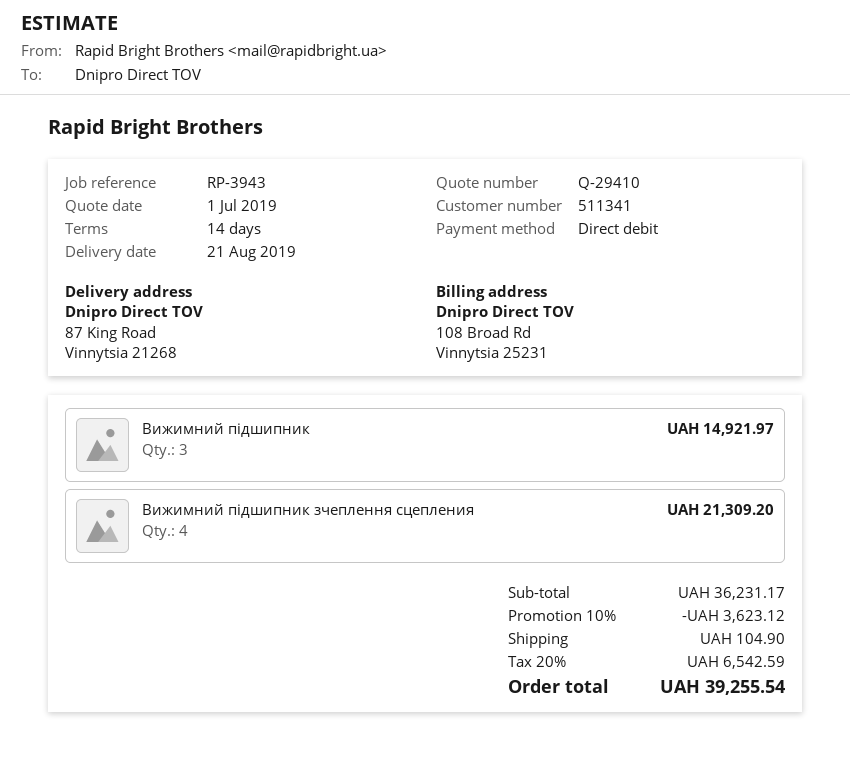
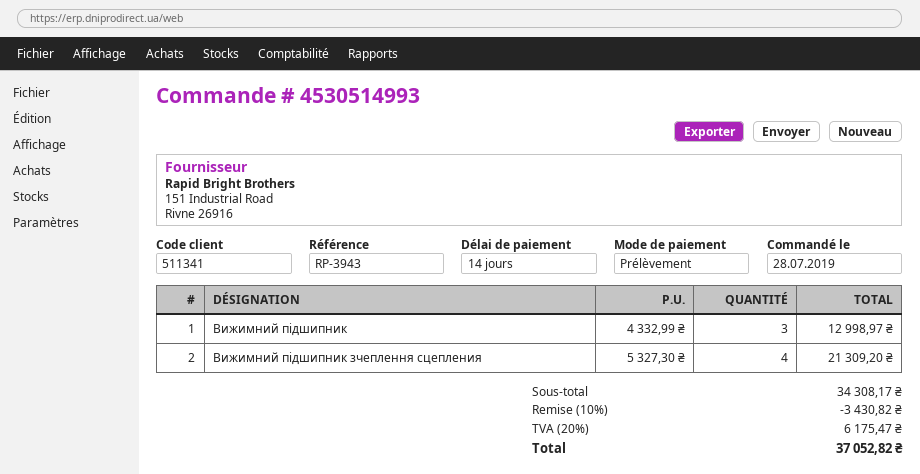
Вижимний підшипник: 3 for 14921.97 -> 3 for 12998.97
subtotal: 36231.17 -> 34308.17
discount: 10% = 3623.12 -> 10% = 3430.82
shipping: 104.90 -> none
tax: 20% = 6542.59 -> 20% = 6175.47
total: 39255.54 -> 37052.82

